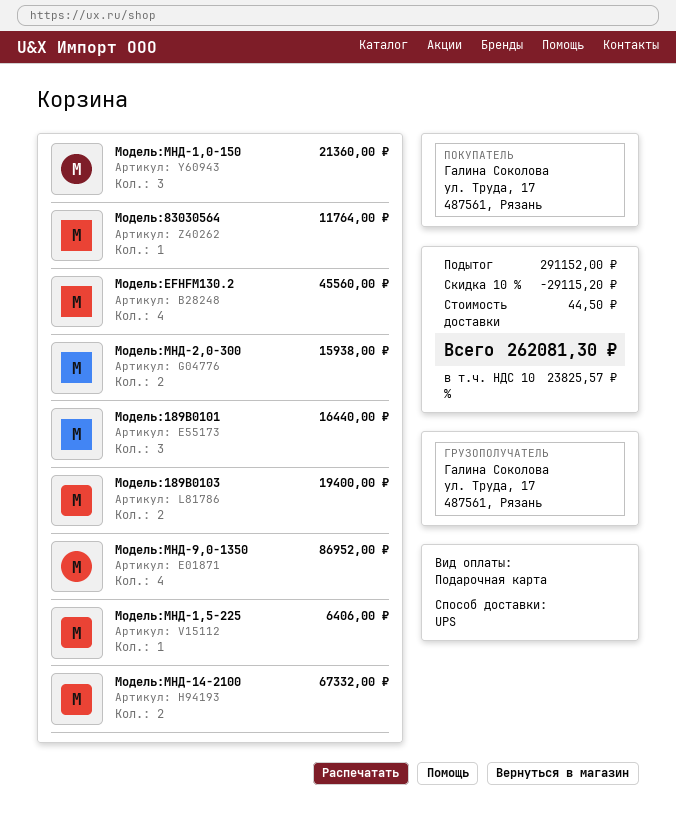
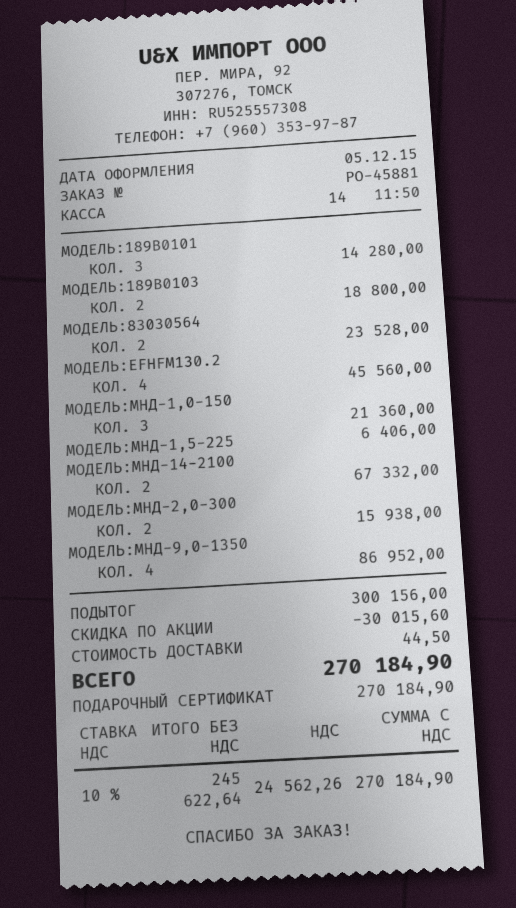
Модель:83030564: 1 for 11764.00 -> 2 for 23528.00
Модель:189B0101: 3 for 16440.00 -> 3 for 14280.00
Модель:189B0103: 2 for 19400.00 -> 2 for 18800.00
subtotal: 291152.00 -> 300156.00
discount: 29115.20 -> 30015.60
tax: 10% = 23825.57 -> 10% = 24562.26
total: 262081.30 -> 270184.90

